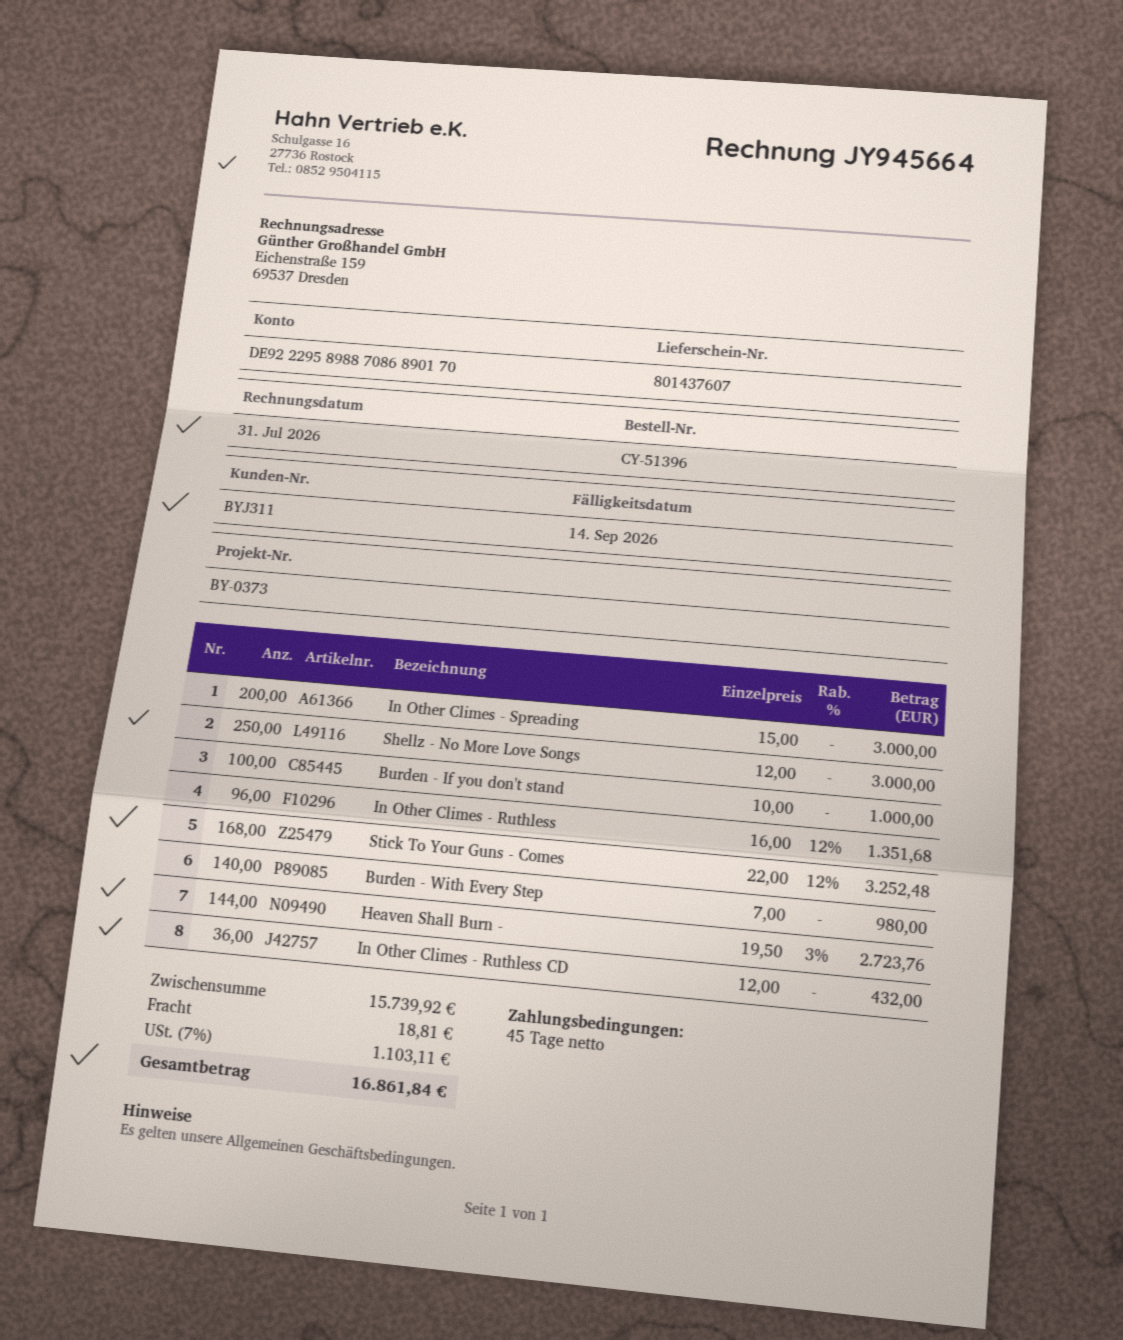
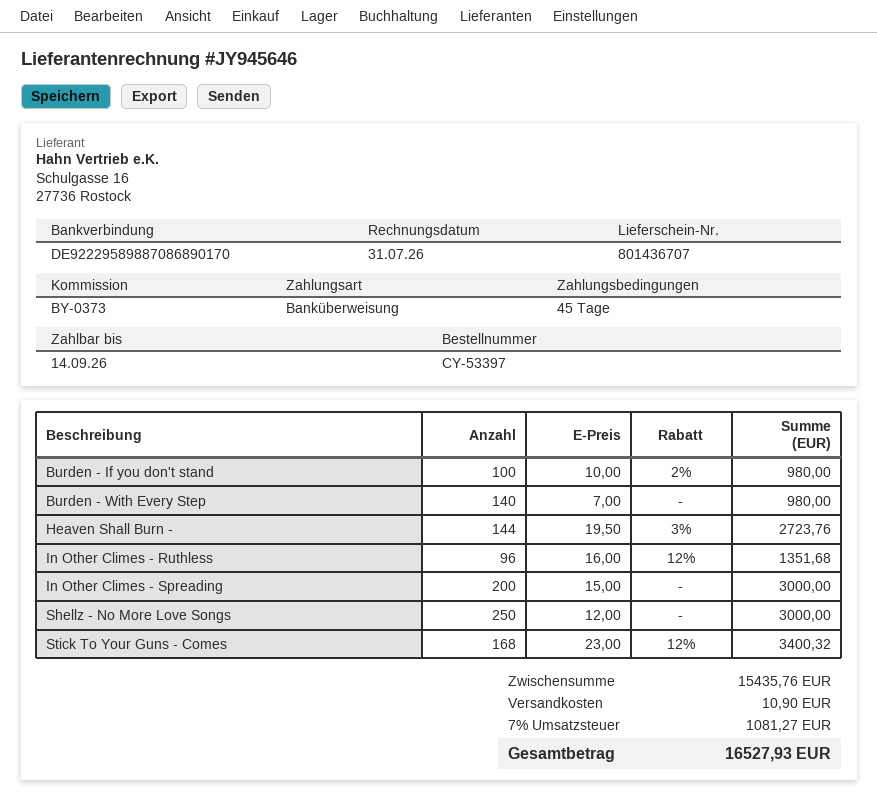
order number: CY-51396 -> CY-53397
delivery note number: 801437607 -> 801436707
invoice number: JY945664 -> JY945646
Burden - If you don't stand: 100 x 10.00 = 1000.00 -> 100 x 10.00 - 2% = 980.00
Stick To Your Guns - Comes: 168 x 22.00 - 12% = 3252.48 -> 168 x 23.00 - 12% = 3400.32
In Other Climes - Ruthless CD: 36 x 12.00 = 432.00 -> none
subtotal: 15739.92 -> 15435.76
shipping: 18.81 -> 10.90
tax: 7% = 1103.11 -> 7% = 1081.27
total: 16861.84 -> 16527.93

